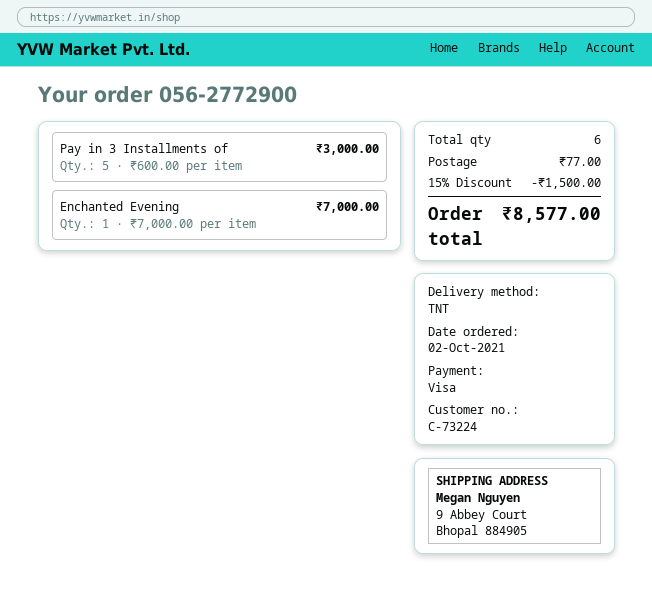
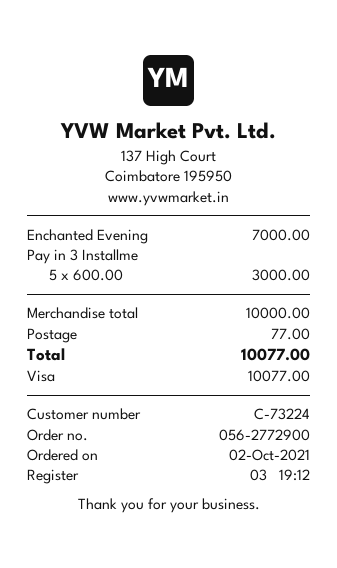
discount: 15% = 1500.00 -> none
total: 8577.00 -> 10077.00

